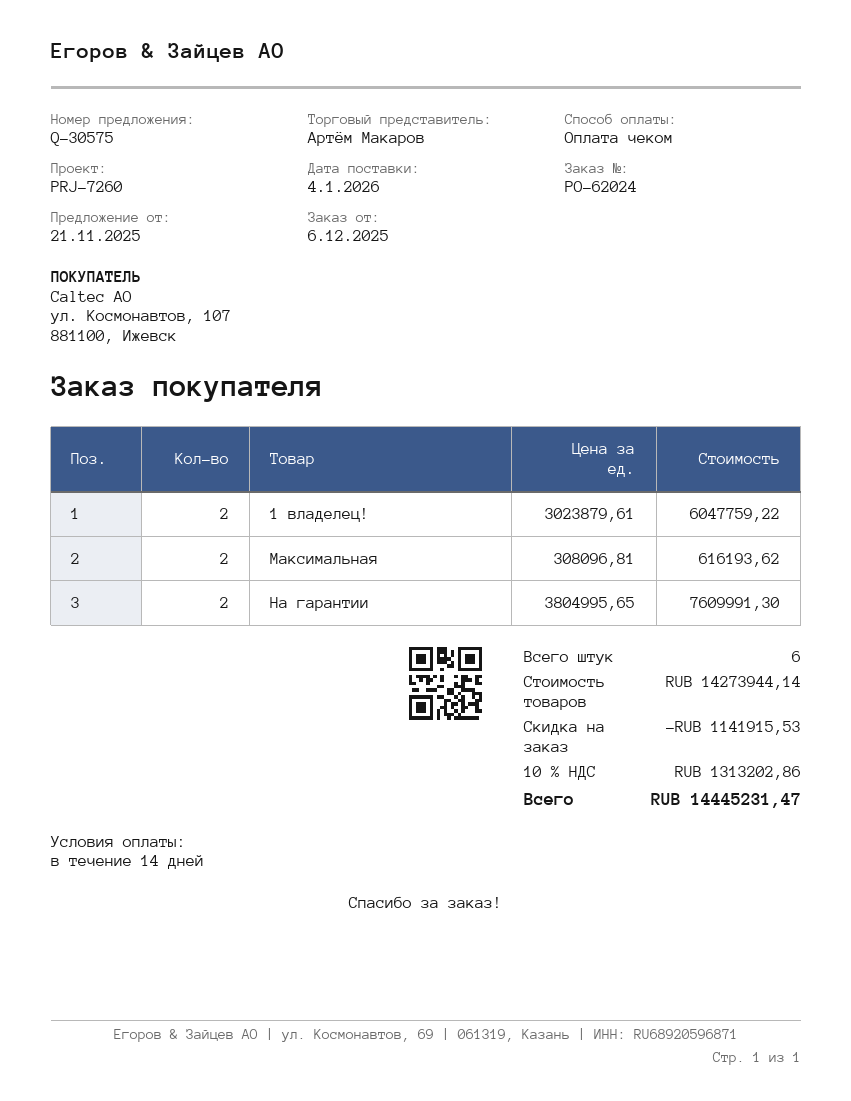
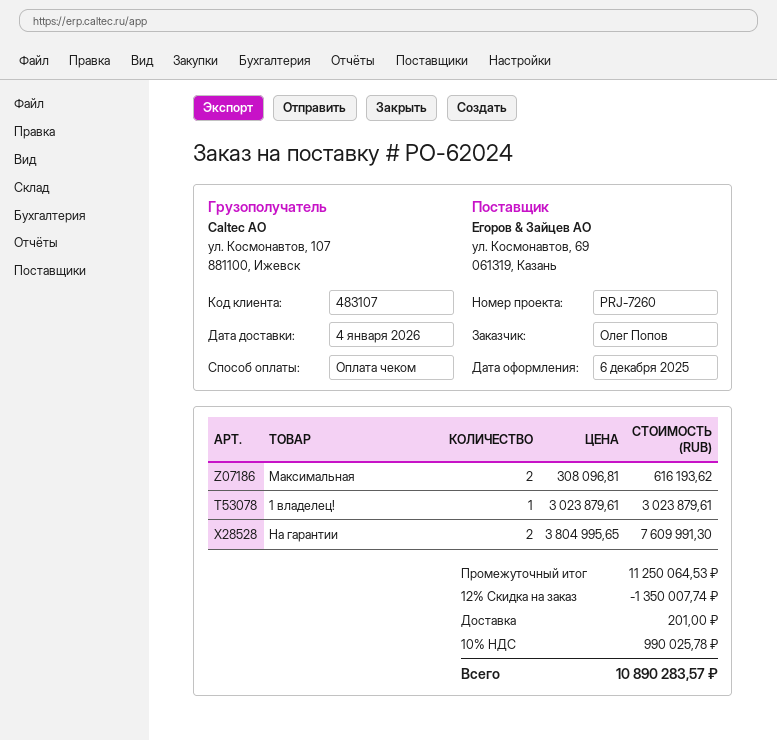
1 владелец!: 2 x 3023879.61 = 6047759.22 -> 1 x 3023879.61 = 3023879.61
subtotal: 14273944.14 -> 11250064.53
discount: 1141915.53 -> 1350007.74
shipping: none -> 201.00
tax: 10% = 1313202.86 -> 10% = 990025.78
total: 14445231.47 -> 10890283.57

